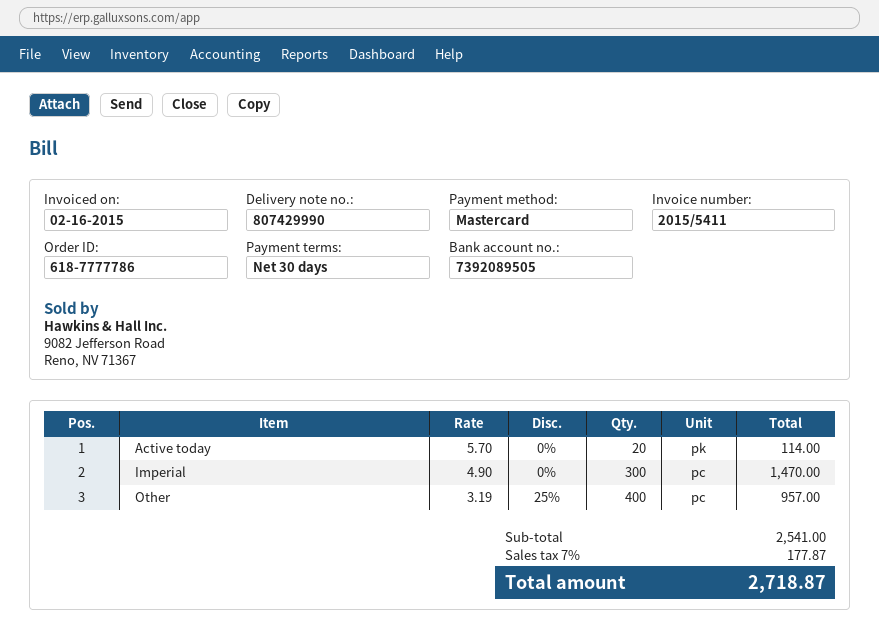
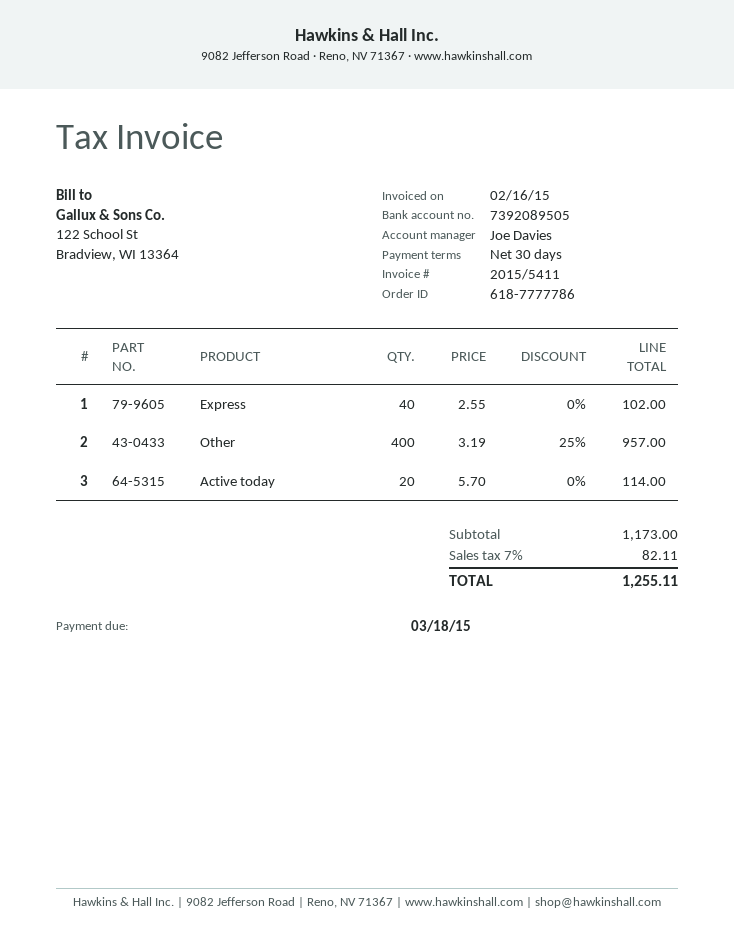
Imperial: 300 x 4.90 = 1470.00 -> none
Express: none -> 40 x 2.55 = 102.00
subtotal: 2541.00 -> 1173.00
tax: 7% = 177.87 -> 7% = 82.11
total: 2718.87 -> 1255.11

